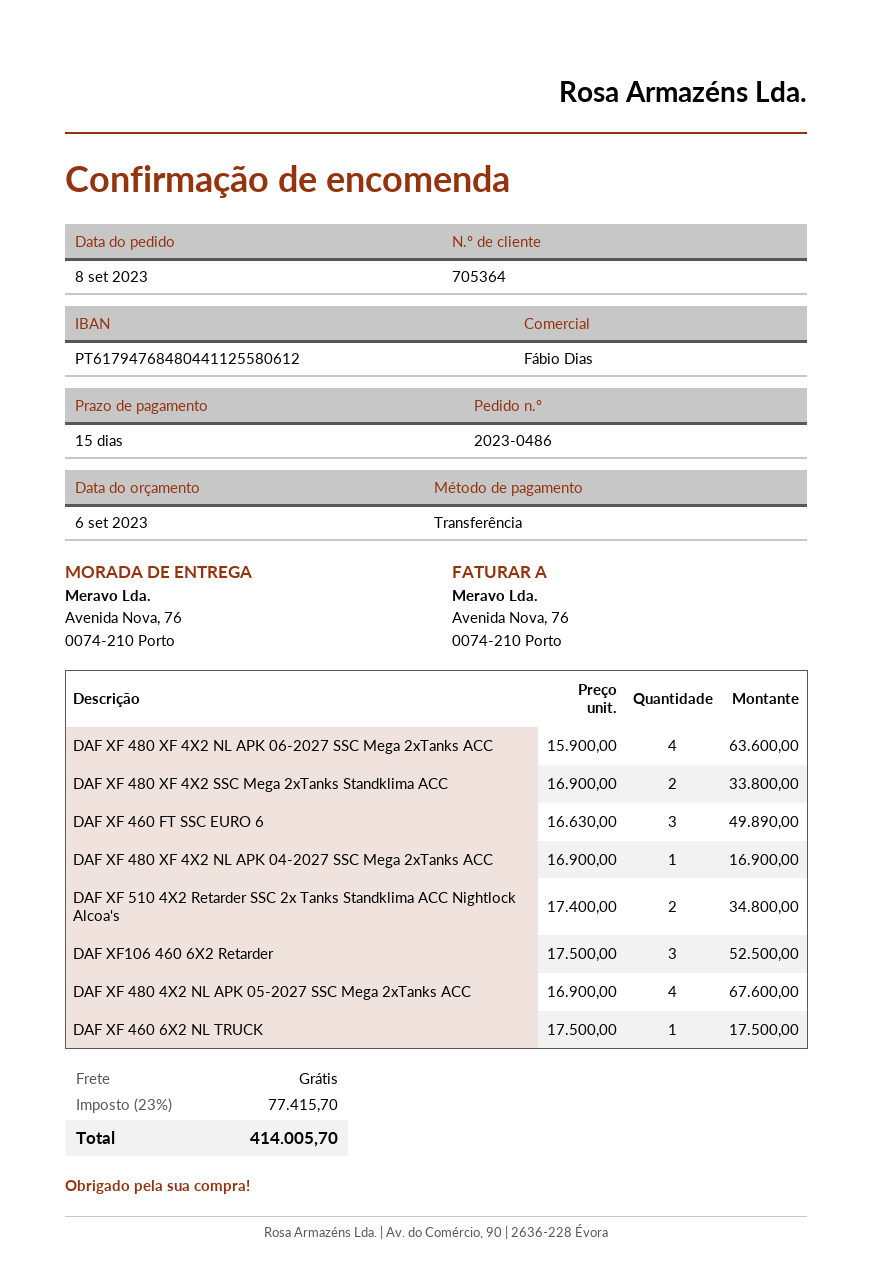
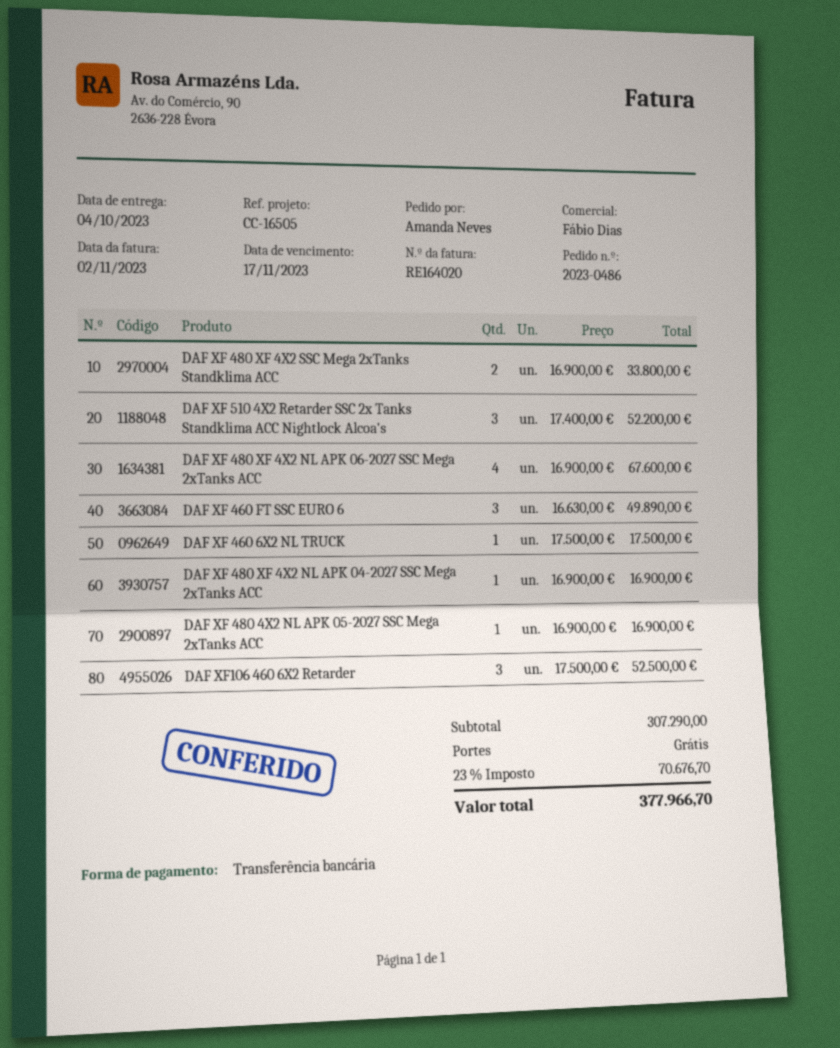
DAF XF 480 XF 4X2 NL APK 06-2027 SSC Mega 2xTanks ACC: 4 x 15900.00 = 63600.00 -> 4 x 16900.00 = 67600.00
DAF XF 510 4X2 Retarder SSC 2x Tanks Standklima ACC Nightlock Alcoa's: 2 x 17400.00 = 34800.00 -> 3 x 17400.00 = 52200.00
DAF XF 480 4X2 NL APK 05-2027 SSC Mega 2xTanks ACC: 4 x 16900.00 = 67600.00 -> 1 x 16900.00 = 16900.00
tax: 23% = 77415.70 -> 23% = 70676.70
total: 414005.70 -> 377966.70

